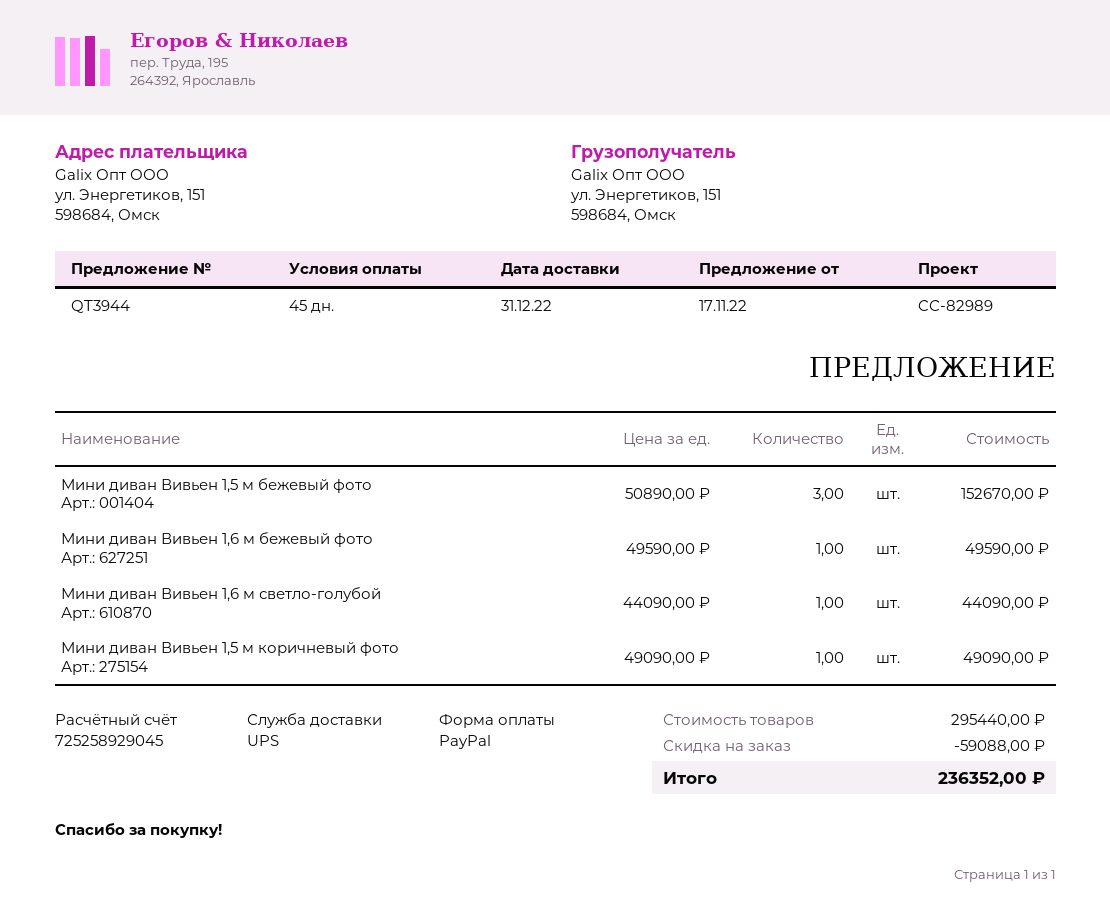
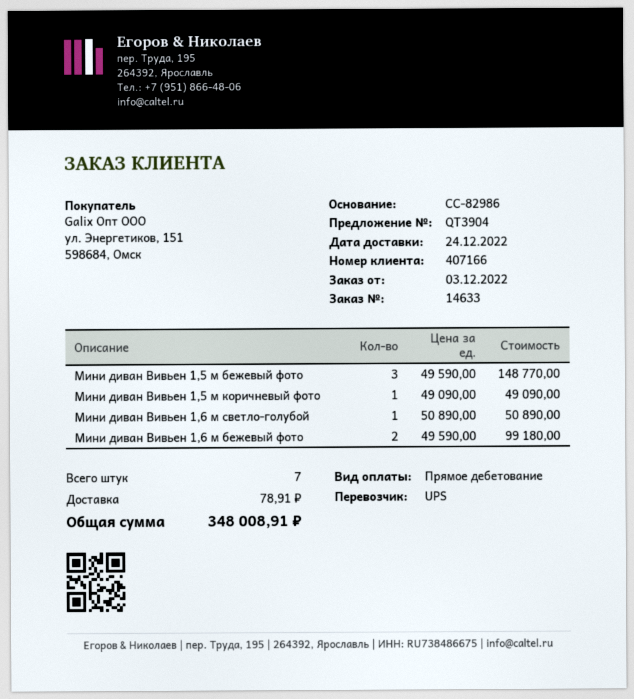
quote number: QT3944 -> QT3904
delivery date: 2022-12-31 -> 2022-12-24
reference: CC-82989 -> CC-82986
payment method: PayPal -> direct debit
Мини диван Вивьен 1,5 м бежевый фото: 3 x 50890.00 = 152670.00 -> 3 x 49590.00 = 148770.00
Мини диван Вивьен 1,6 м бежевый фото: 1 x 49590.00 = 49590.00 -> 2 x 49590.00 = 99180.00
Мини диван Вивьен 1,6 м светло-голубой: 1 x 44090.00 = 44090.00 -> 1 x 50890.00 = 50890.00
discount: 59088.00 -> none
shipping: none -> 78.91
total: 236352.00 -> 348008.91

